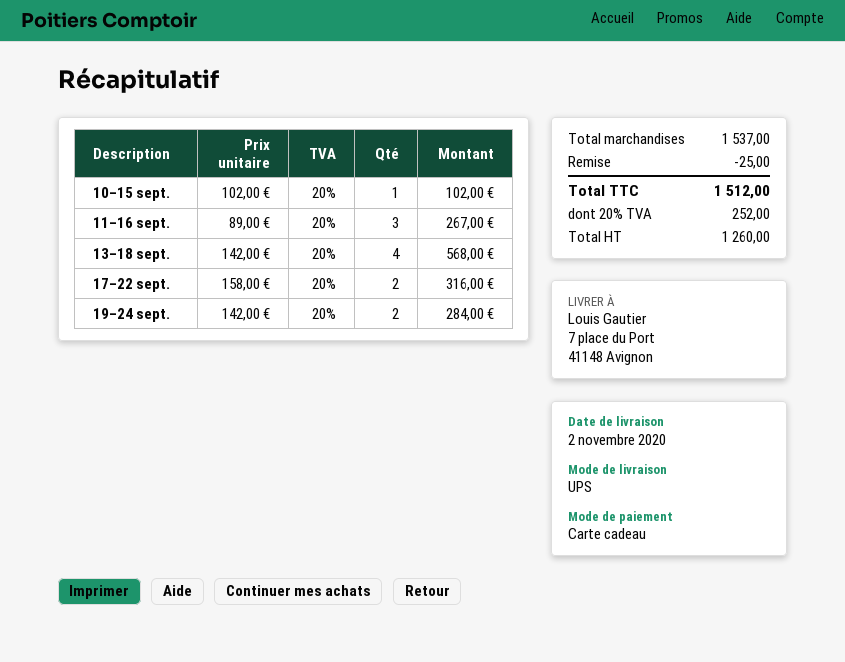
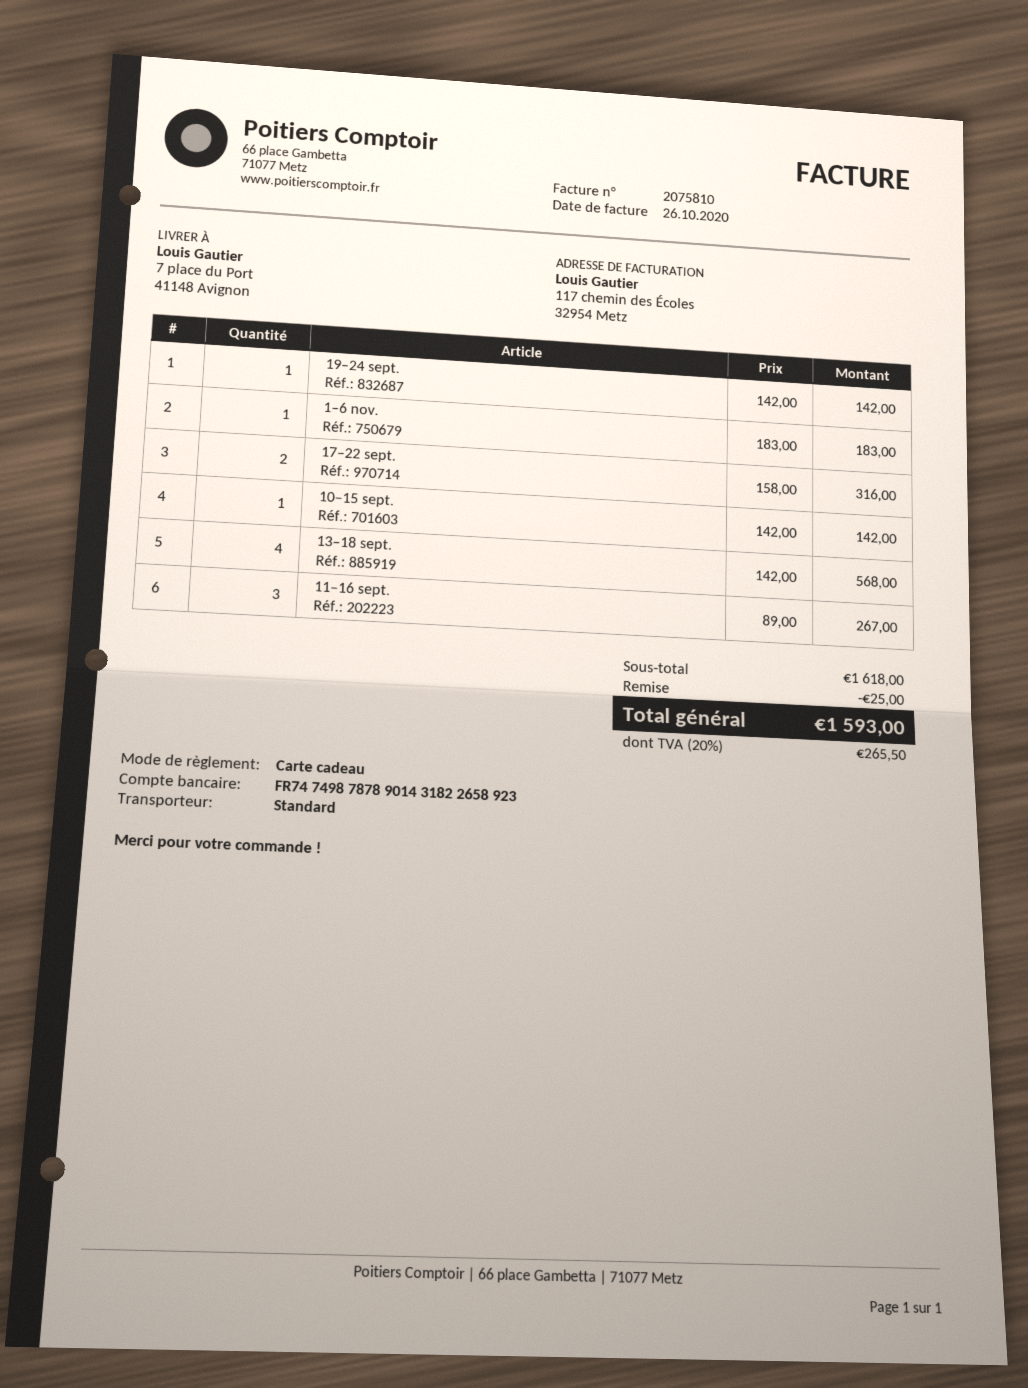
shipping method: UPS -> standard
10–15 sept.: 1 x 102.00 = 102.00 -> 1 x 142.00 = 142.00
19–24 sept.: 2 x 142.00 = 284.00 -> 1 x 142.00 = 142.00
1–6 nov.: none -> 1 x 183.00 = 183.00
subtotal: 1537.00 -> 1618.00
tax: 20% = 252.00 -> 20% = 265.50
total: 1512.00 -> 1593.00

